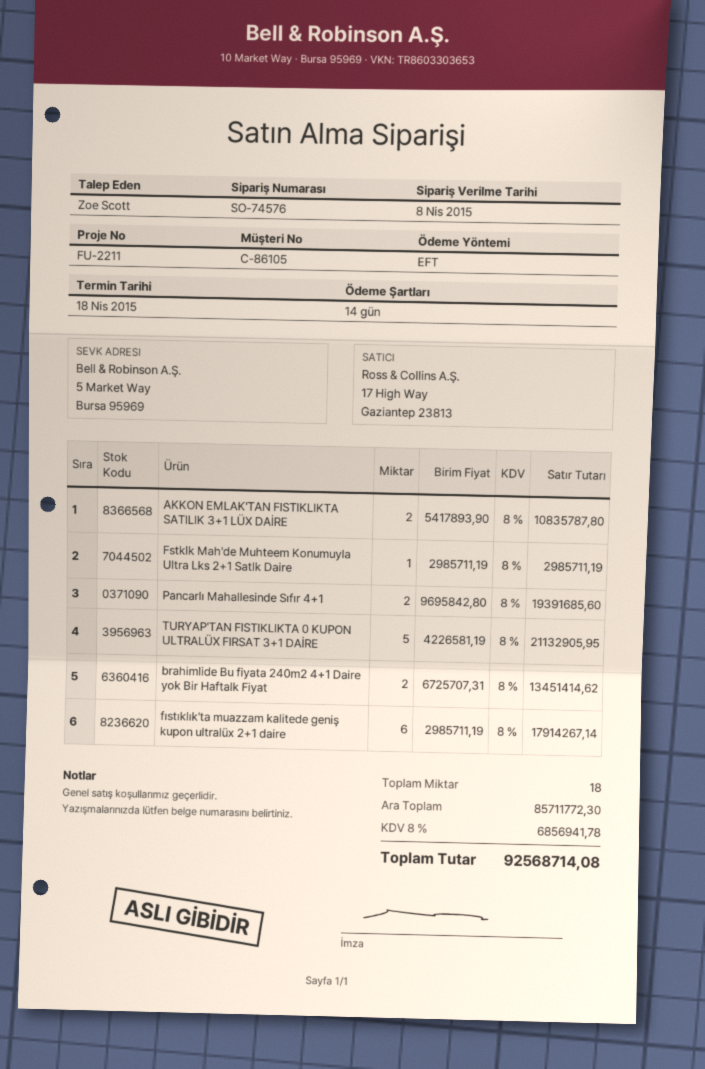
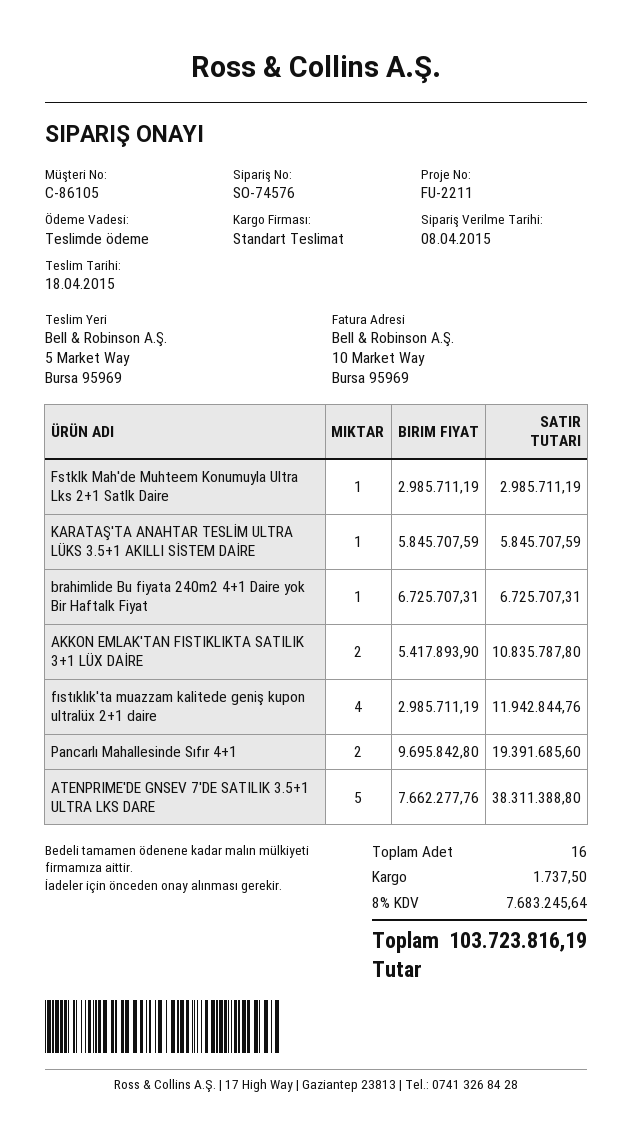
payment terms: 14 days -> on receipt
TURYAP'TAN FISTIKLIKTA 0 KUPON ULTRALÜX FIRSAT 3+1 DAİRE: 5 x 4226581.19 = 21132905.95 -> none
brahimlide Bu fiyata 240m2 4+1 Daire yok Bir Haftalk Fiyat: 2 x 6725707.31 = 13451414.62 -> 1 x 6725707.31 = 6725707.31
fıstıklık'ta muazzam kalitede geniş kupon ultralüx 2+1 daire: 6 x 2985711.19 = 17914267.14 -> 4 x 2985711.19 = 11942844.76
KARATAŞ'TA ANAHTAR TESLİM ULTRA LÜKS 3.5+1 AKILLI SİSTEM DAİRE: none -> 1 x 5845707.59 = 5845707.59
ATENPRIME'DE GNSEV 7'DE SATILIK 3.5+1 ULTRA LKS DARE: none -> 5 x 7662277.76 = 38311388.80
total quantity: 18 -> 16
shipping: none -> 1737.50
tax: 8% = 6856941.78 -> 8% = 7683245.64
total: 92568714.08 -> 103723816.19

